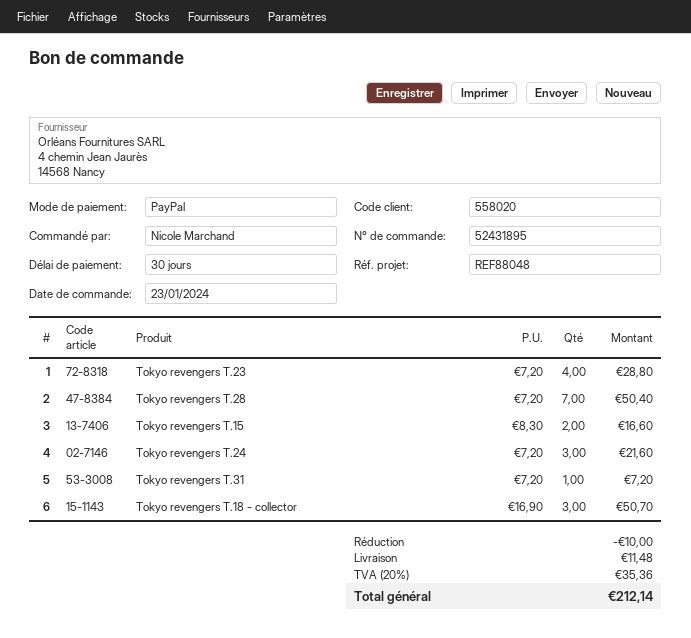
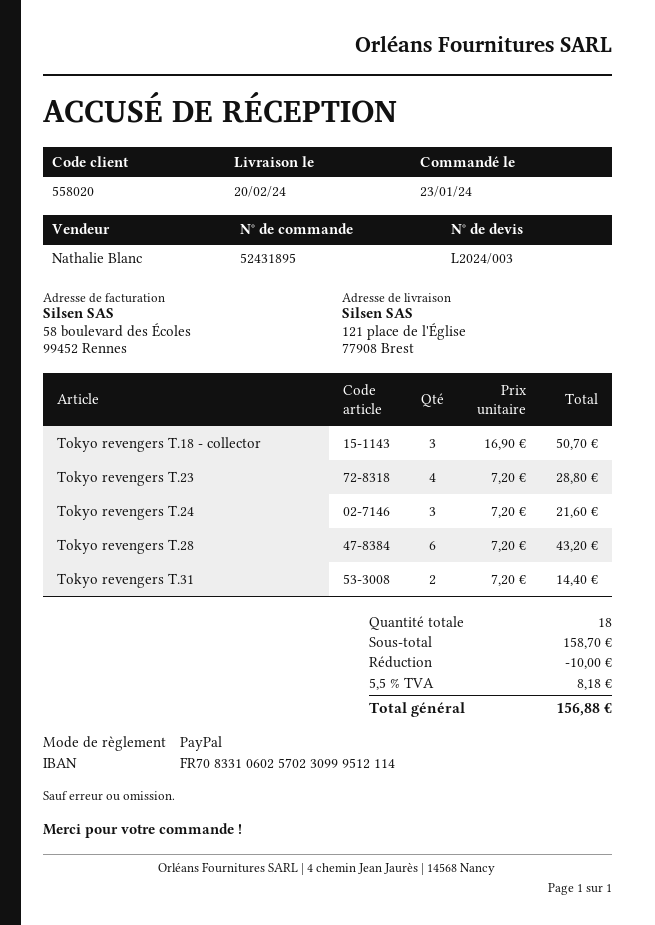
Tokyo revengers T.28: 7 x 7.20 = 50.40 -> 6 x 7.20 = 43.20
Tokyo revengers T.15: 2 x 8.30 = 16.60 -> none
Tokyo revengers T.31: 1 x 7.20 = 7.20 -> 2 x 7.20 = 14.40
shipping: 11.48 -> none
tax: 20% = 35.36 -> 5.5% = 8.18
total: 212.14 -> 156.88

